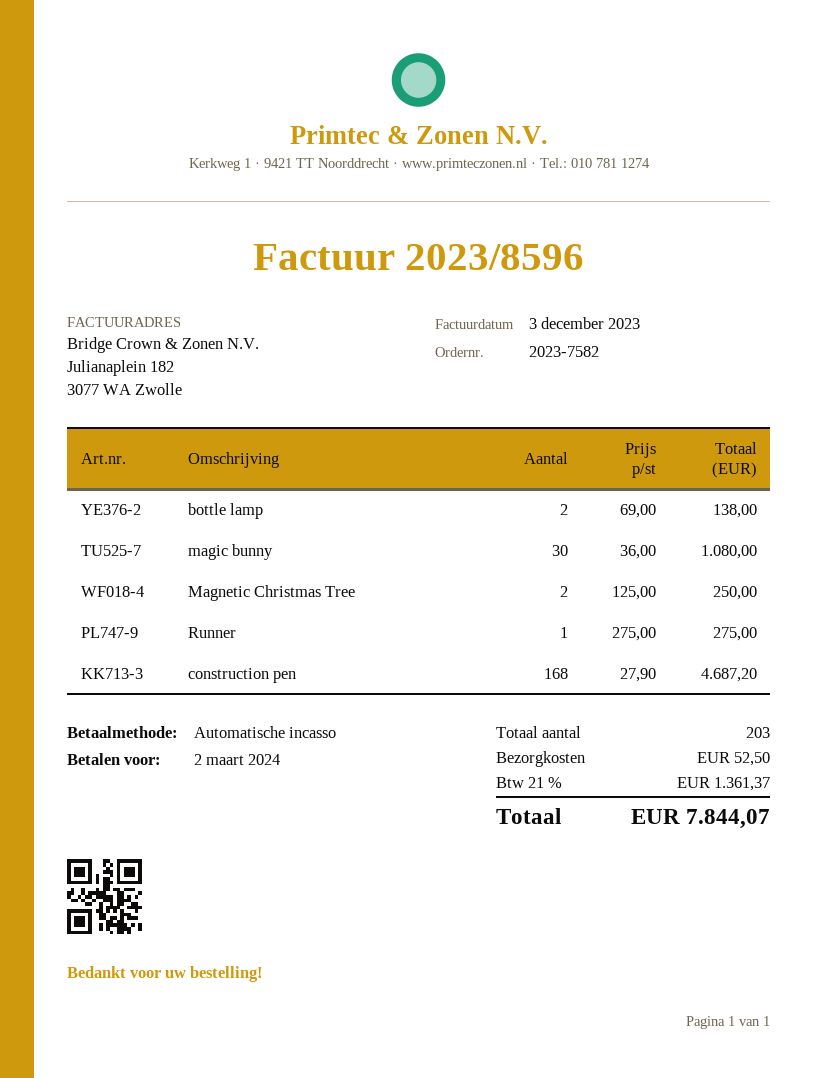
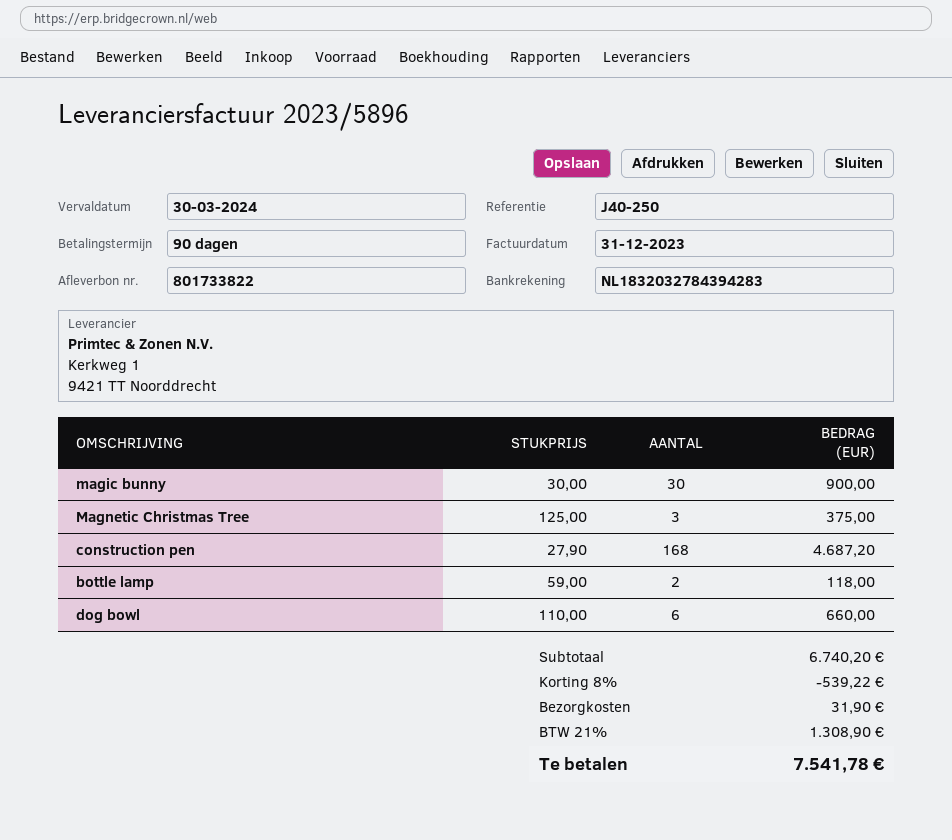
invoice number: 2023/8596 -> 2023/5896
invoice date: 2023-12-03 -> 2023-12-31
due date: 2024-03-02 -> 2024-03-30
bottle lamp: 2 x 69.00 = 138.00 -> 2 x 59.00 = 118.00
magic bunny: 30 x 36.00 = 1080.00 -> 30 x 30.00 = 900.00
Magnetic Christmas Tree: 2 x 125.00 = 250.00 -> 3 x 125.00 = 375.00
Runner: 1 x 275.00 = 275.00 -> none
dog bowl: none -> 6 x 110.00 = 660.00
discount: none -> 8% = 539.22
shipping: 52.50 -> 31.90
tax: 21% = 1361.37 -> 21% = 1308.90
total: 7844.07 -> 7541.78

